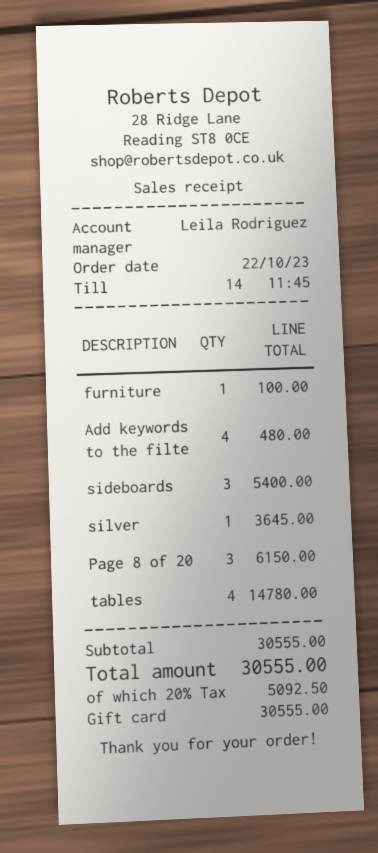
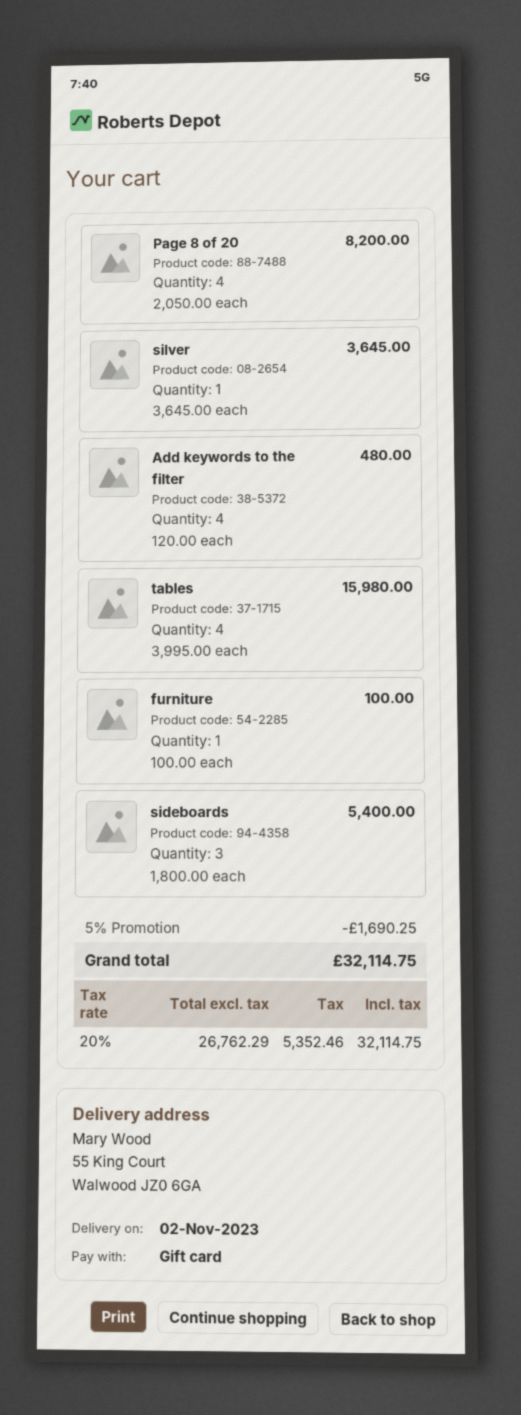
Page 8 of 20: 3 for 6150.00 -> 4 for 8200.00
tables: 4 for 14780.00 -> 4 for 15980.00
discount: none -> 5% = 1690.25
tax: 20% = 5092.50 -> 20% = 5352.46
total: 30555.00 -> 32114.75

